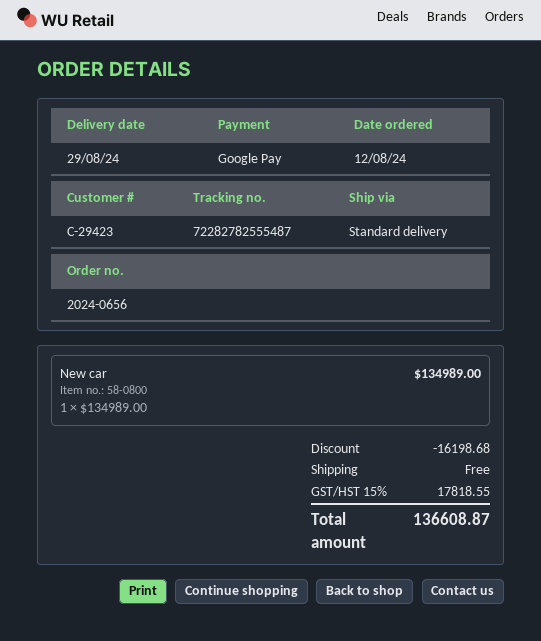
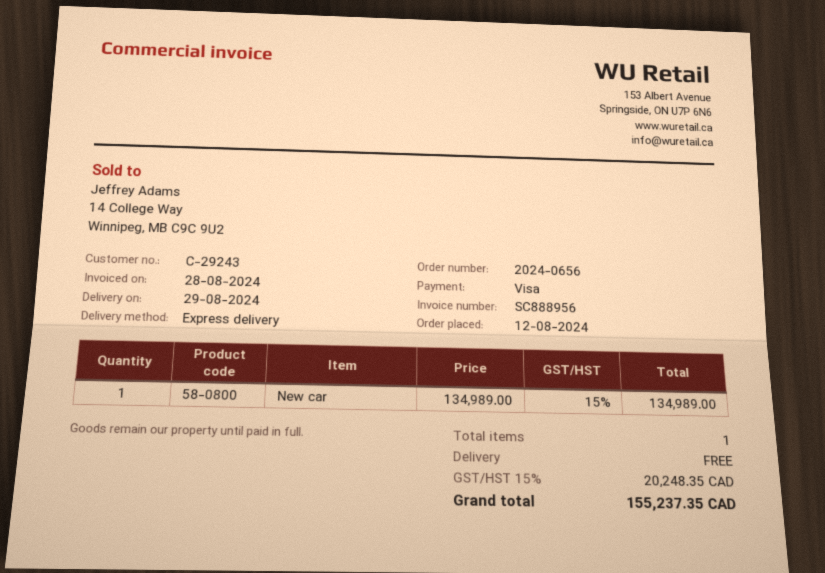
customer number: C-29423 -> C-29243
payment method: Google Pay -> Visa
shipping method: standard -> express
discount: 16198.68 -> none
tax: 15% = 17818.55 -> 15% = 20248.35
total: 136608.87 -> 155237.35

